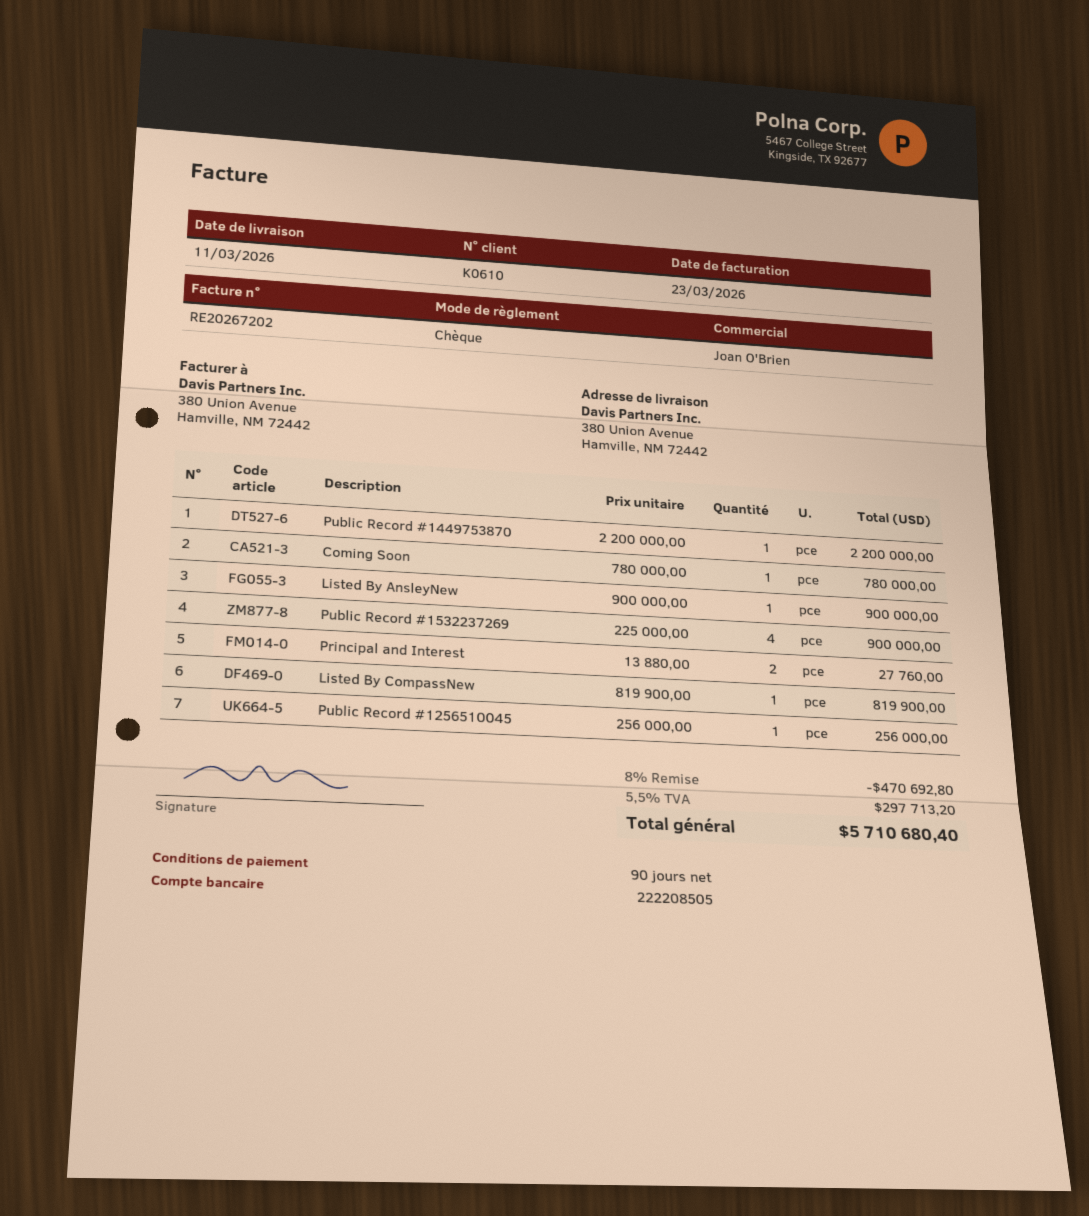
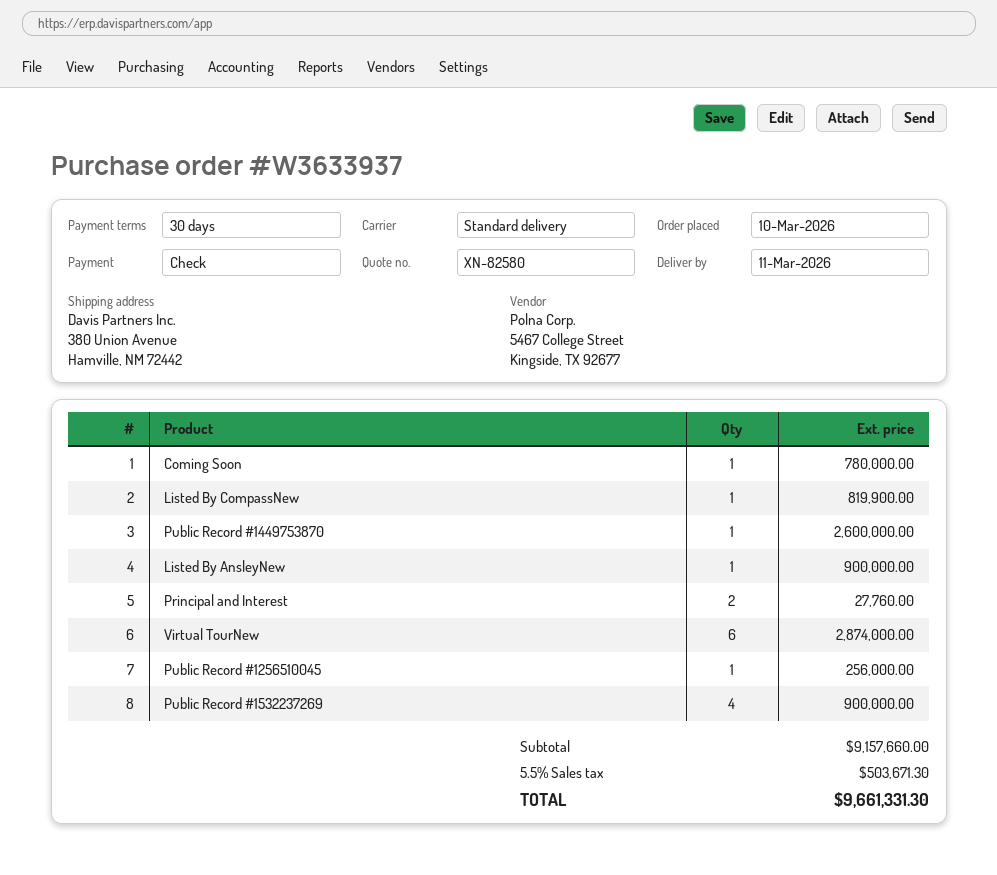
payment terms: 90 days -> 30 days
Public Record #1449753870: 1 for 2200000.00 -> 1 for 2600000.00
Virtual TourNew: none -> 6 for 2874000.00
discount: 8% = 470692.80 -> none
tax: 5.5% = 297713.20 -> 5.5% = 503671.30
total: 5710680.40 -> 9661331.30

